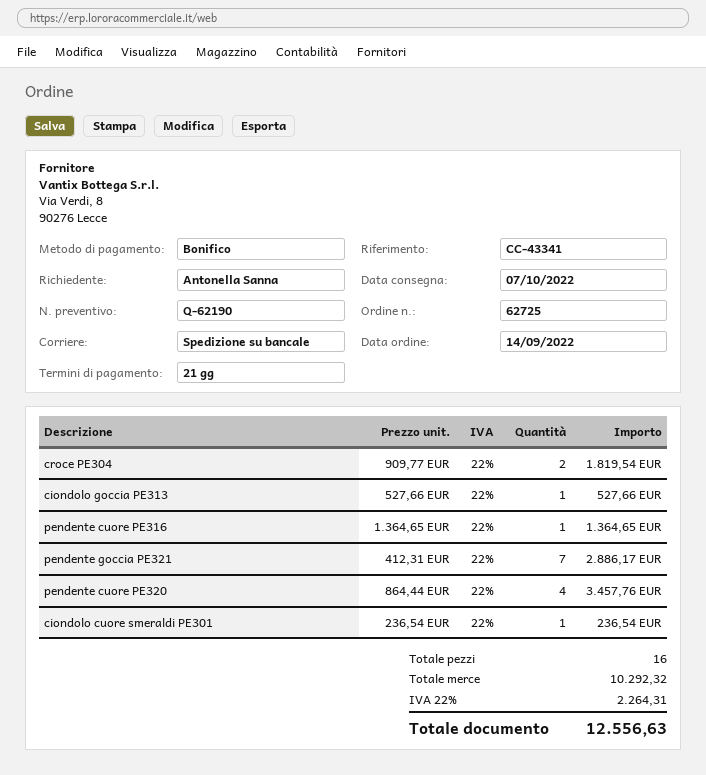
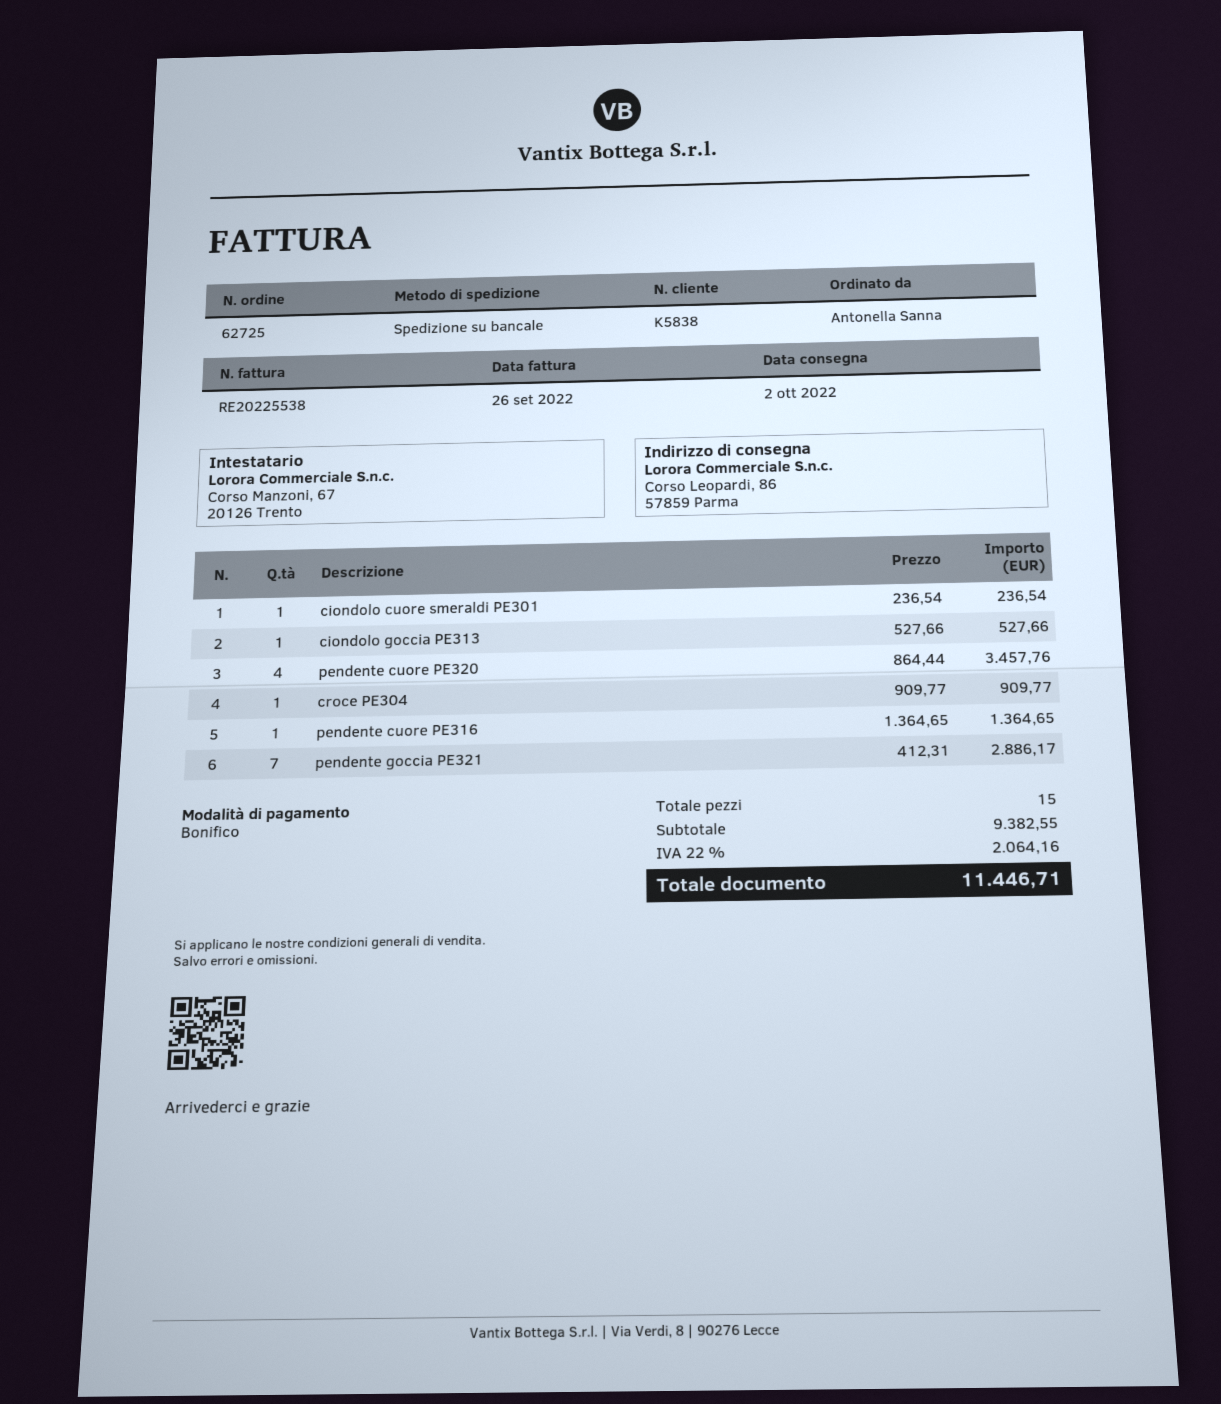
delivery date: 2022-10-07 -> 2022-10-02
croce PE304: 2 x 909.77 = 1819.54 -> 1 x 909.77 = 909.77
total quantity: 16 -> 15
subtotal: 10292.32 -> 9382.55
tax: 22% = 2264.31 -> 22% = 2064.16
total: 12556.63 -> 11446.71

